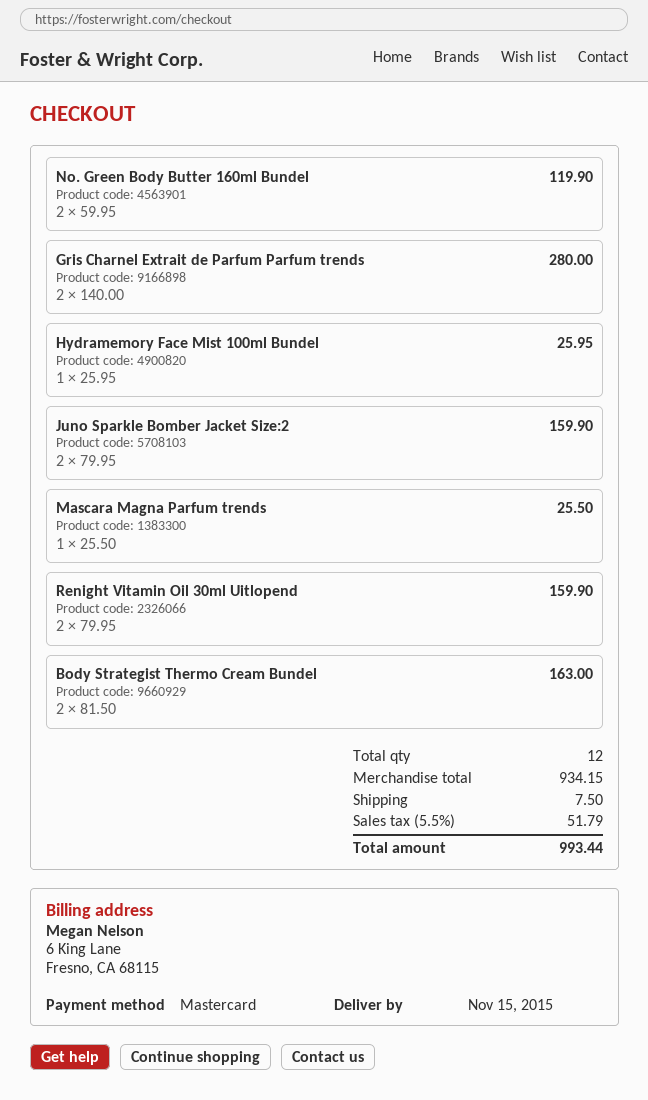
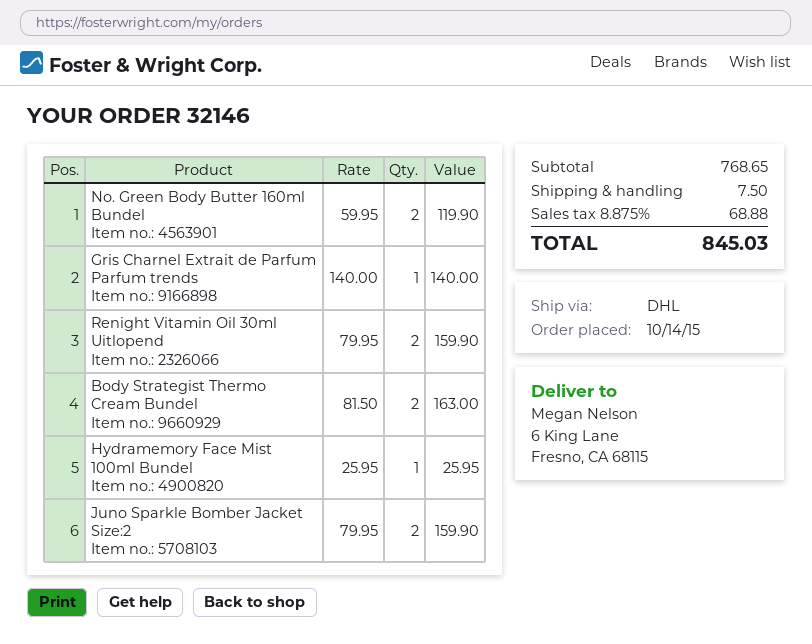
Gris Charnel Extrait de Parfum Parfum trends: 2 x 140.00 = 280.00 -> 1 x 140.00 = 140.00
Mascara Magna Parfum trends: 1 x 25.50 = 25.50 -> none
subtotal: 934.15 -> 768.65
tax: 5.5% = 51.79 -> 8.875% = 68.88
total: 993.44 -> 845.03

